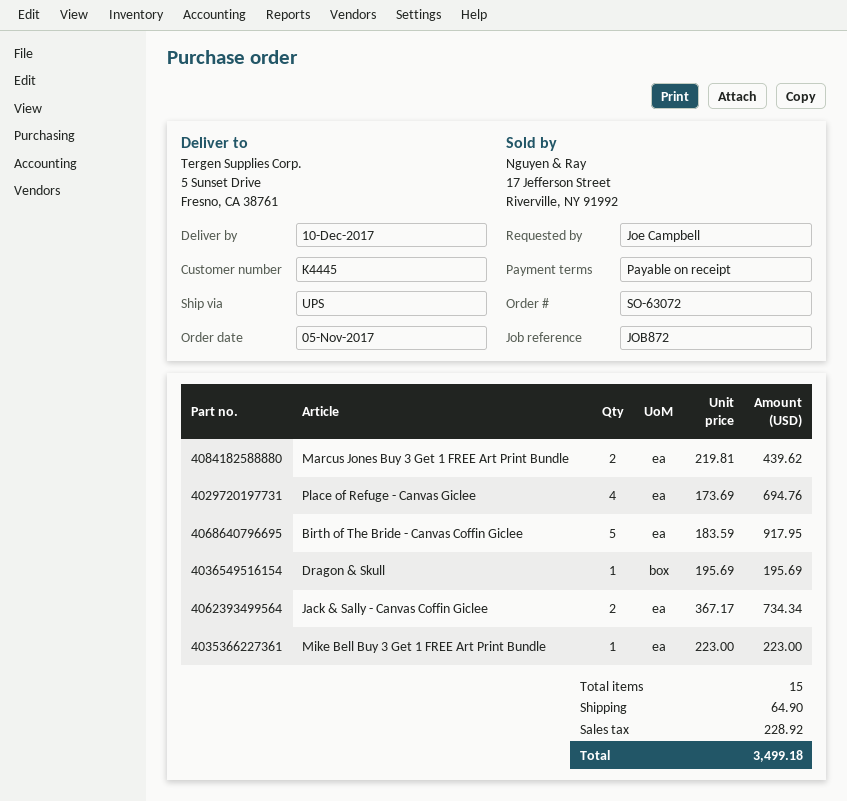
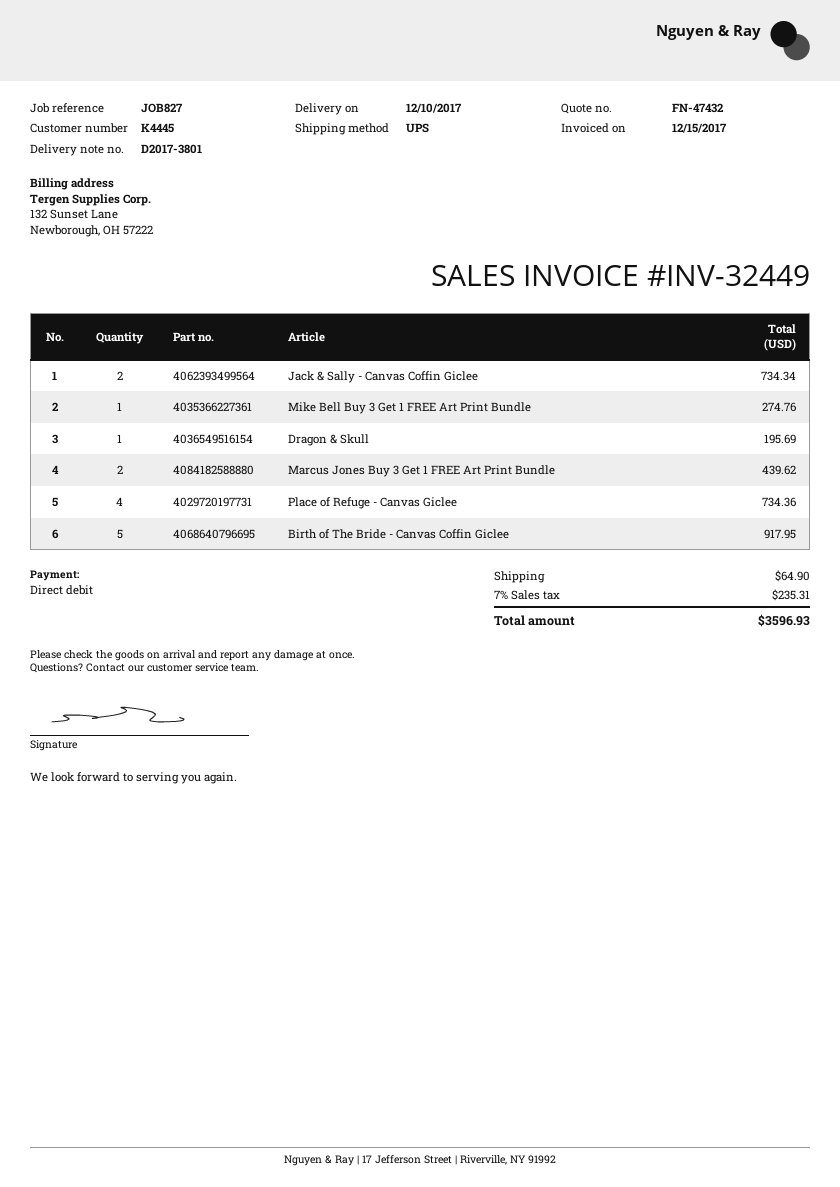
reference: JOB872 -> JOB827
Place of Refuge - Canvas Giclee: 4 for 694.76 -> 4 for 734.36
Mike Bell Buy 3 Get 1 FREE Art Print Bundle: 1 for 223.00 -> 1 for 274.76
tax: 228.92 -> 235.31
total: 3499.18 -> 3596.93

